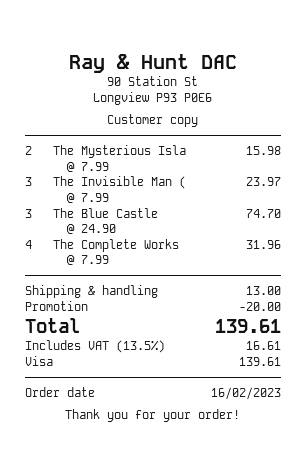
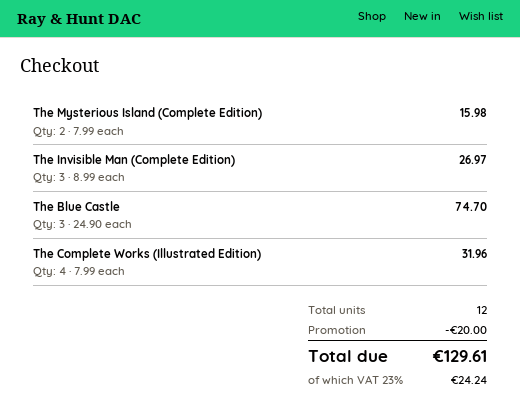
The Invisible Man (: 3 x 7.99 = 23.97 -> 3 x 8.99 = 26.97
shipping: 13.00 -> none
tax: 13.5% = 16.61 -> 23% = 24.24
total: 139.61 -> 129.61

